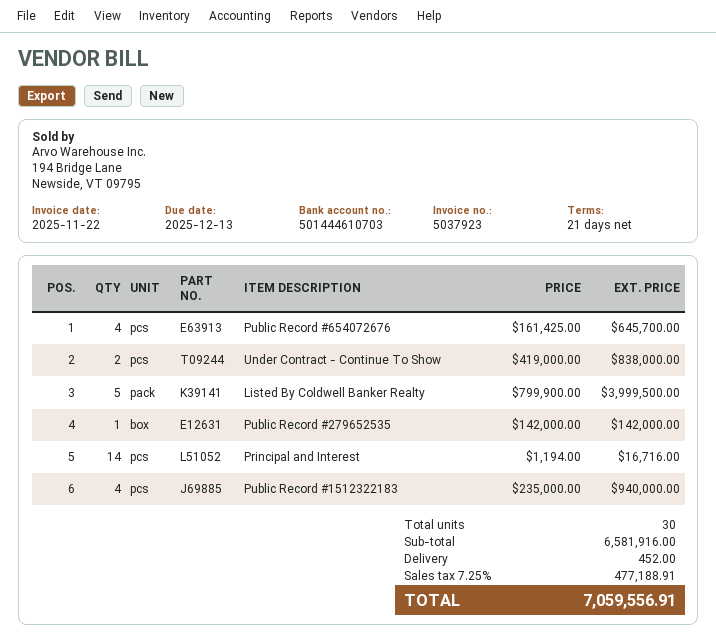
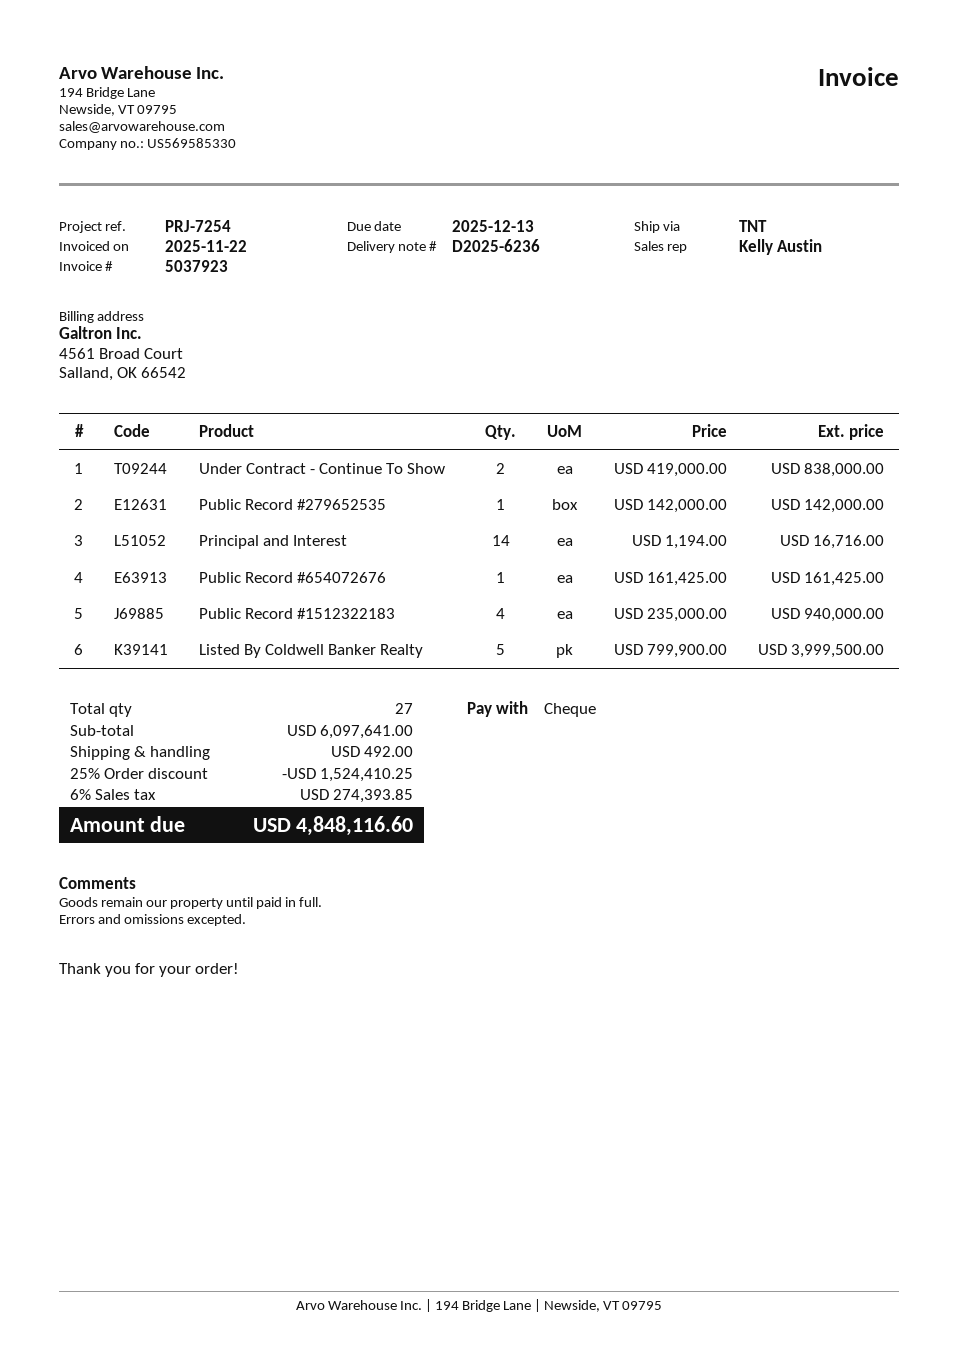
Public Record #654072676: 4 x 161425.00 = 645700.00 -> 1 x 161425.00 = 161425.00
total quantity: 30 -> 27
subtotal: 6581916.00 -> 6097641.00
discount: none -> 25% = 1524410.25
shipping: 452.00 -> 492.00
tax: 7.25% = 477188.91 -> 6% = 274393.85
total: 7059556.91 -> 4848116.60

